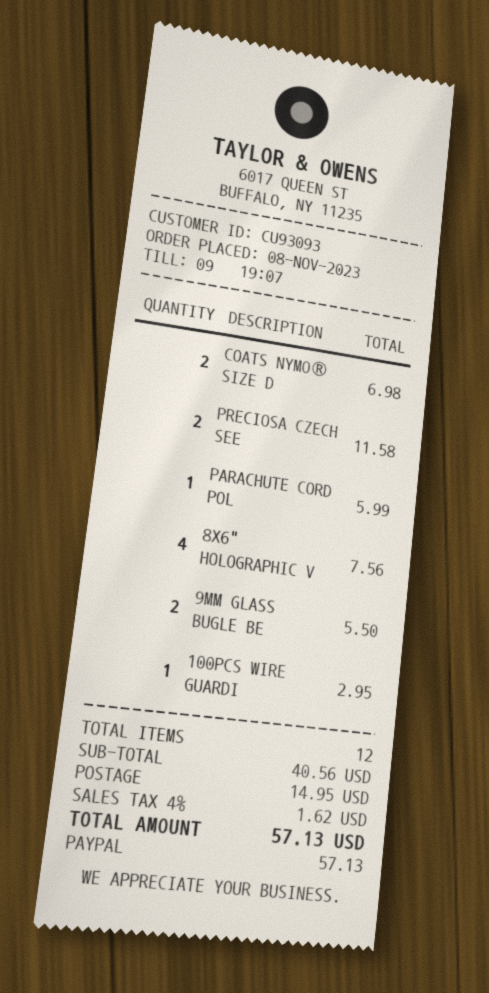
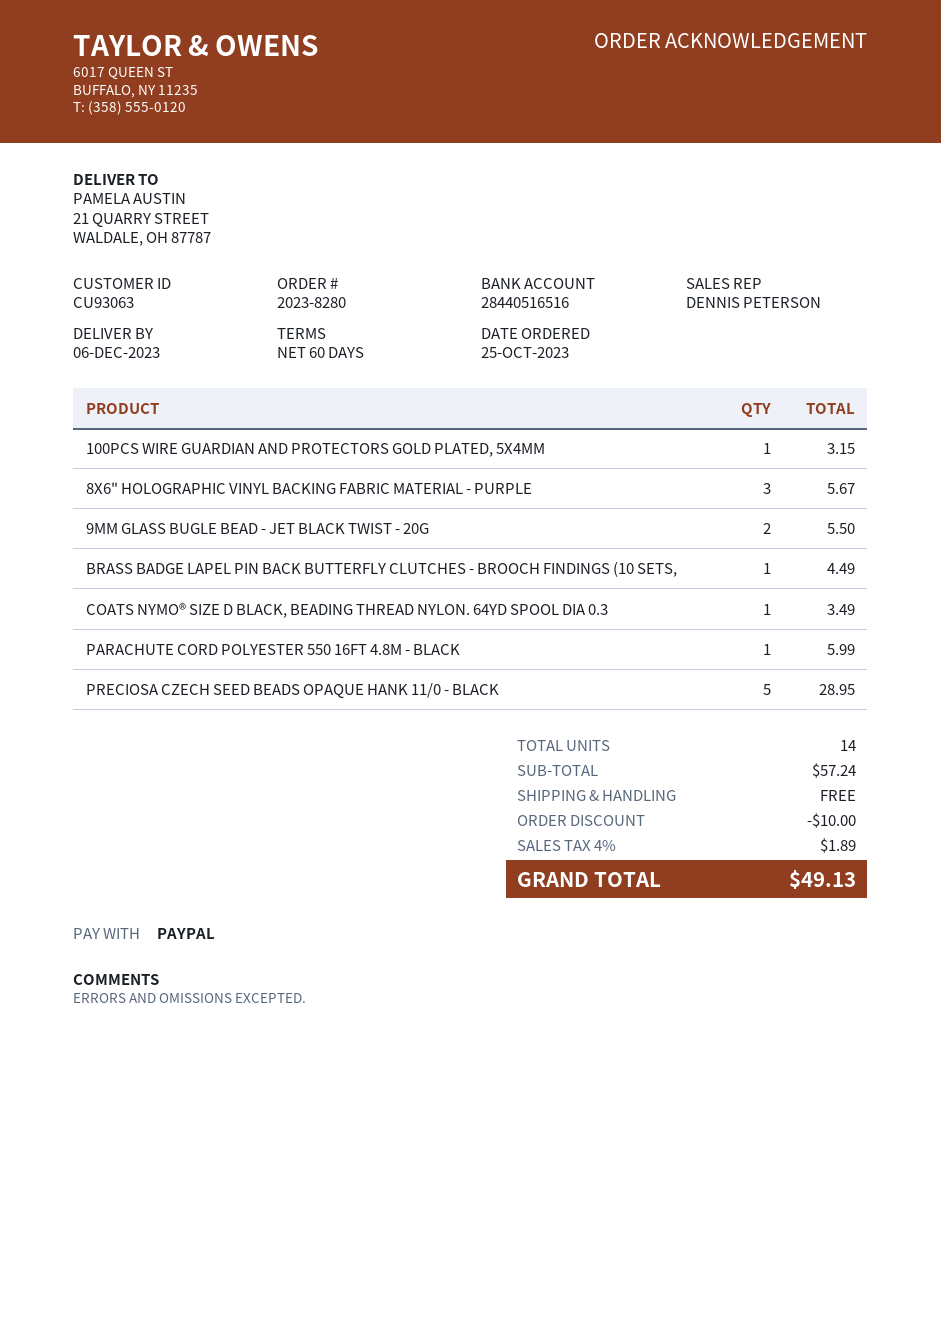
order date: 2023-11-08 -> 2023-10-25
customer number: CU93093 -> CU93063
COATS NYMO® SIZE D: 2 for 6.98 -> 1 for 3.49
PRECIOSA CZECH SEE: 2 for 11.58 -> 5 for 28.95
8X6" HOLOGRAPHIC V: 4 for 7.56 -> 3 for 5.67
100PCS WIRE GUARDI: 1 for 2.95 -> 1 for 3.15
BRASS BADGE LAPEL PIN BACK BUTTERFLY CLUTCHES - BROOCH FINDINGS (10 SETS,: none -> 1 for 4.49
total quantity: 12 -> 14
subtotal: 40.56 -> 57.24
discount: none -> 10.00
shipping: 14.95 -> 0.00
tax: 4% = 1.62 -> 4% = 1.89
total: 57.13 -> 49.13

